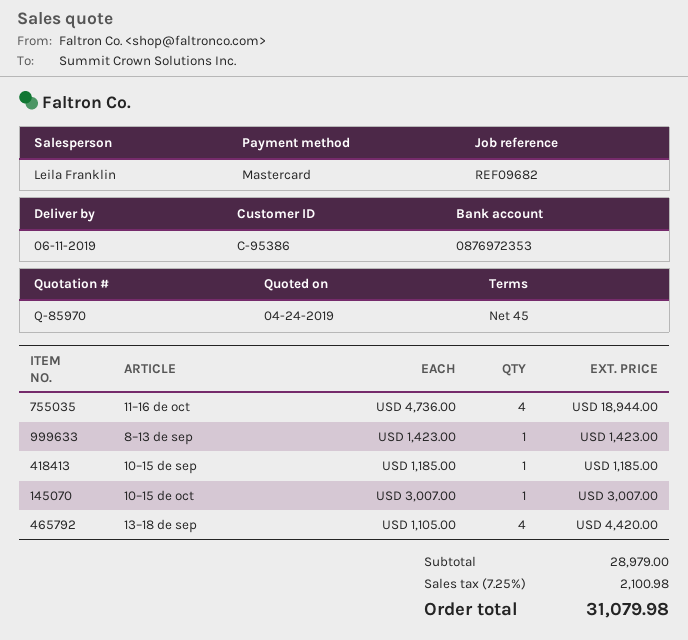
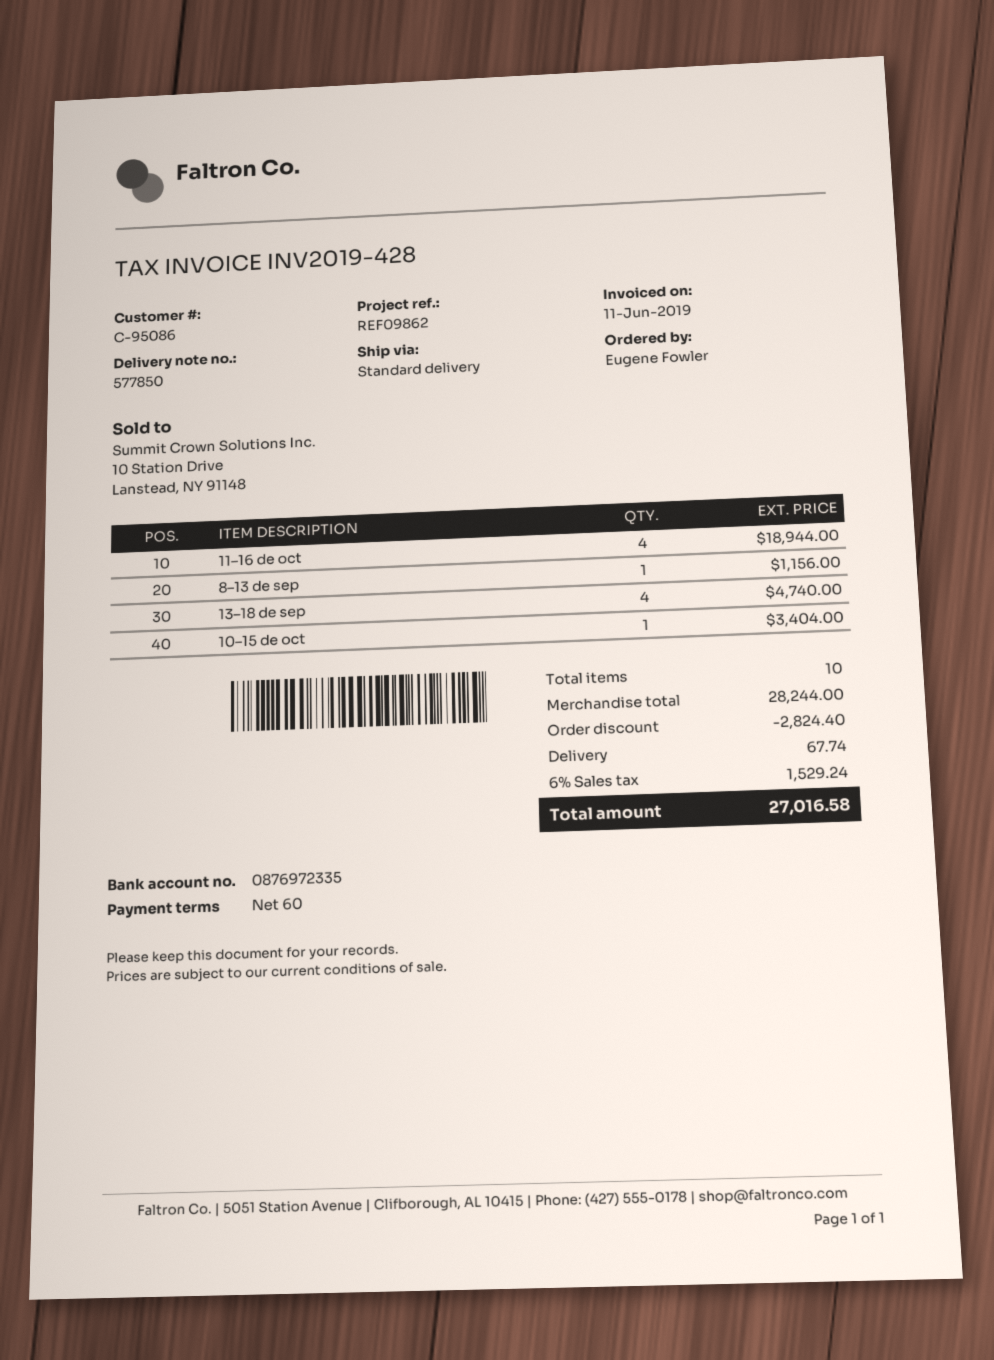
payment terms: 45 days -> 60 days
customer number: C-95386 -> C-95086
reference: REF09682 -> REF09862
bank account: 0876972353 -> 0876972335
8–13 de sep: 1 for 1423.00 -> 1 for 1156.00
10–15 de sep: 1 for 1185.00 -> none
10–15 de oct: 1 for 3007.00 -> 1 for 3404.00
13–18 de sep: 4 for 4420.00 -> 4 for 4740.00
subtotal: 28979.00 -> 28244.00
discount: none -> 2824.40
shipping: none -> 67.74
tax: 7.25% = 2100.98 -> 6% = 1529.24
total: 31079.98 -> 27016.58

